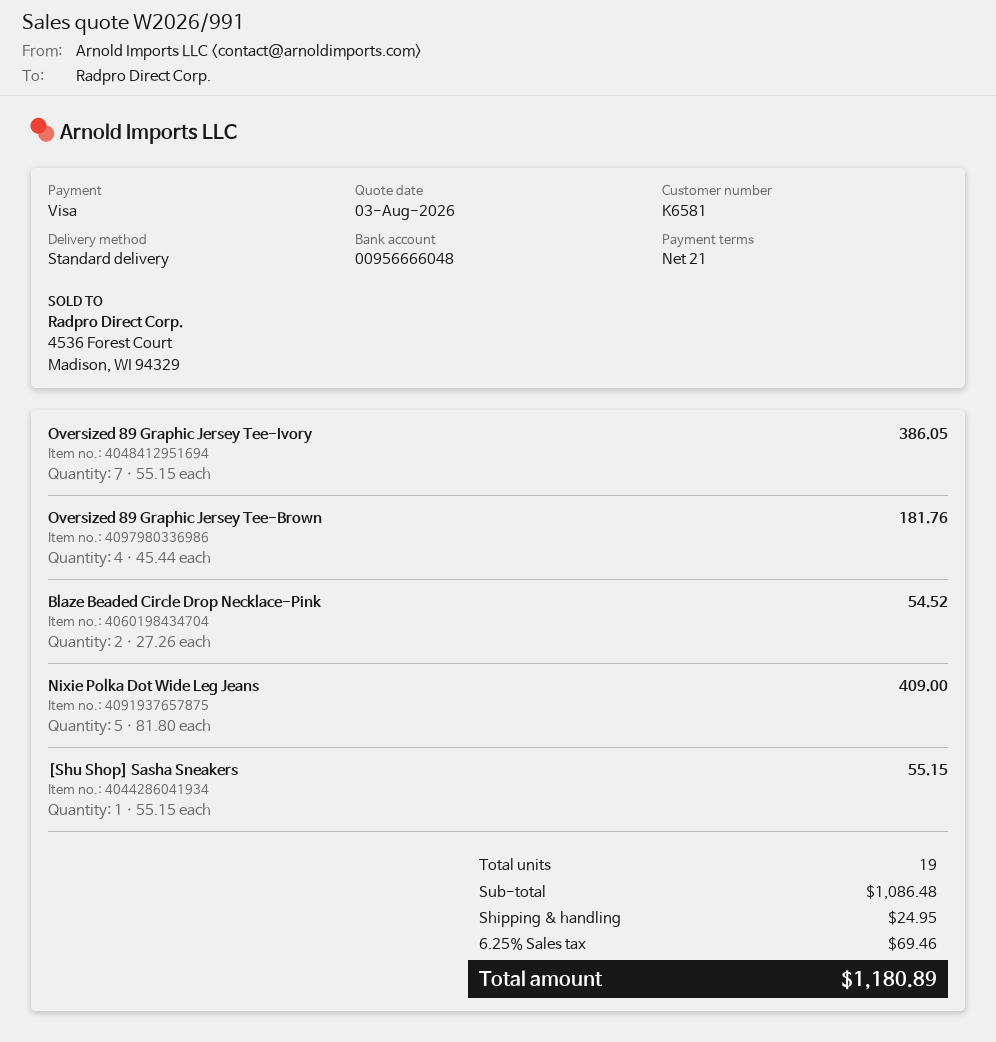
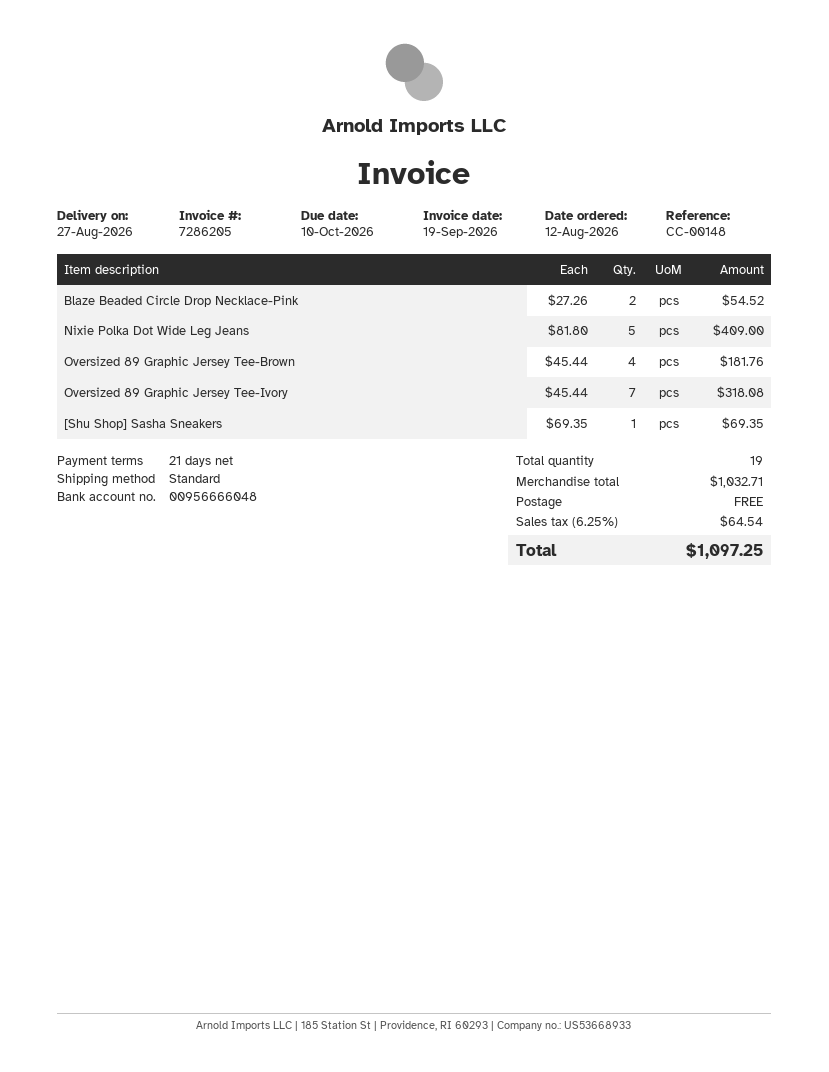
Oversized 89 Graphic Jersey Tee-Ivory: 7 x 55.15 = 386.05 -> 7 x 45.44 = 318.08
[Shu Shop] Sasha Sneakers: 1 x 55.15 = 55.15 -> 1 x 69.35 = 69.35
subtotal: 1086.48 -> 1032.71
shipping: 24.95 -> 0.00
tax: 6.25% = 69.46 -> 6.25% = 64.54
total: 1180.89 -> 1097.25

